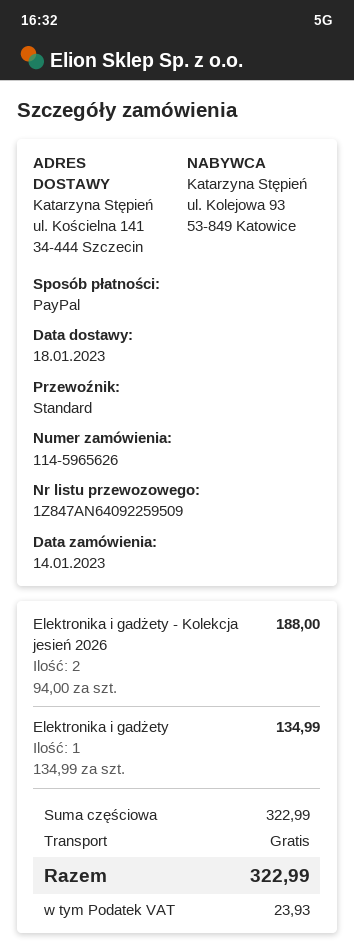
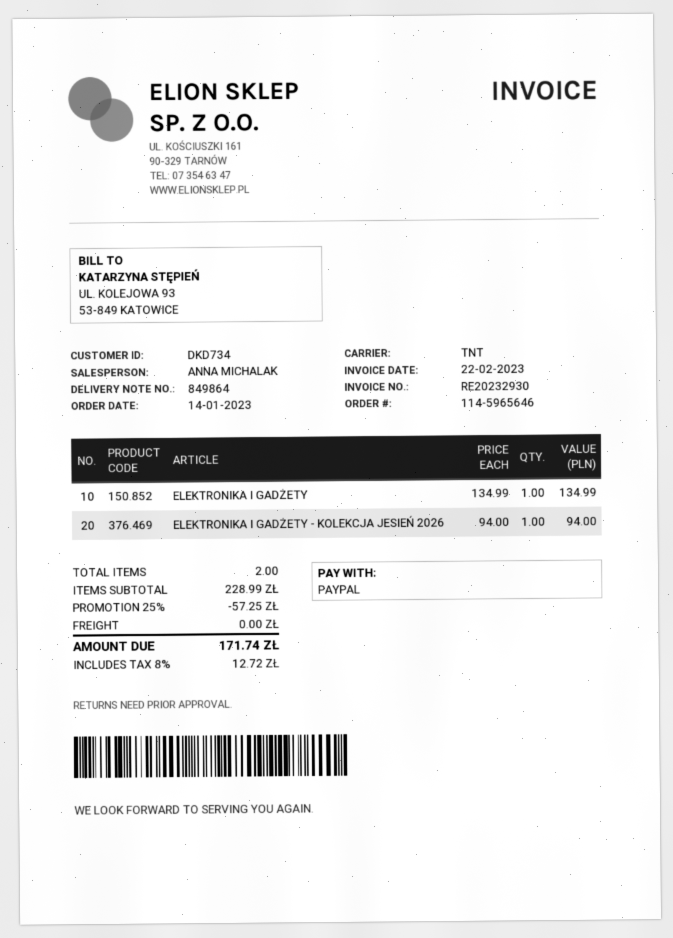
order number: 114-5965626 -> 114-5965646
shipping method: standard -> TNT
Elektronika i gadżety - Kolekcja jesień 2026: 2 x 94.00 = 188.00 -> 1 x 94.00 = 94.00
subtotal: 322.99 -> 228.99
discount: none -> 25% = 57.25
tax: 23.93 -> 12.72
total: 322.99 -> 171.74

